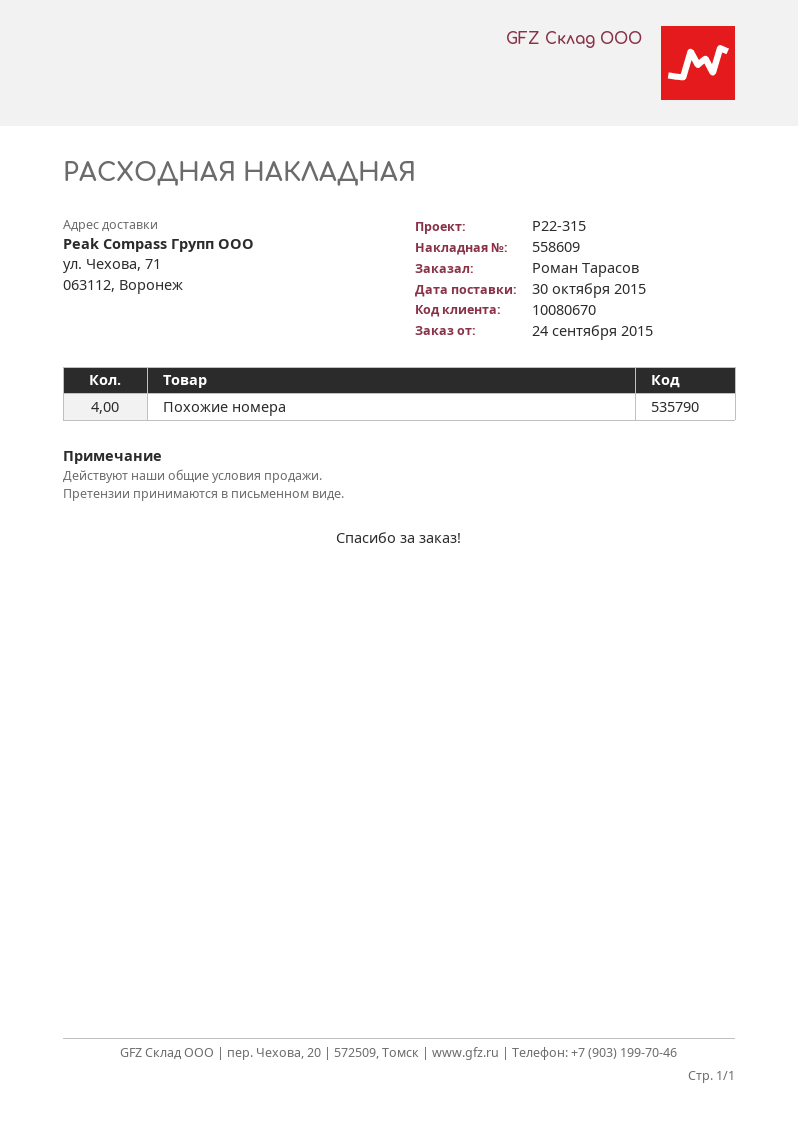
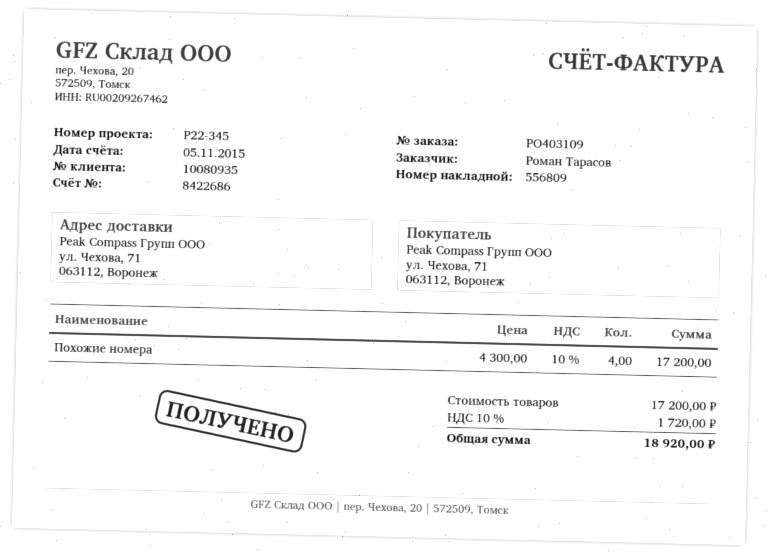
delivery note number: 558609 -> 556809
customer number: 10080670 -> 10080935
reference: P22-315 -> P22-345

